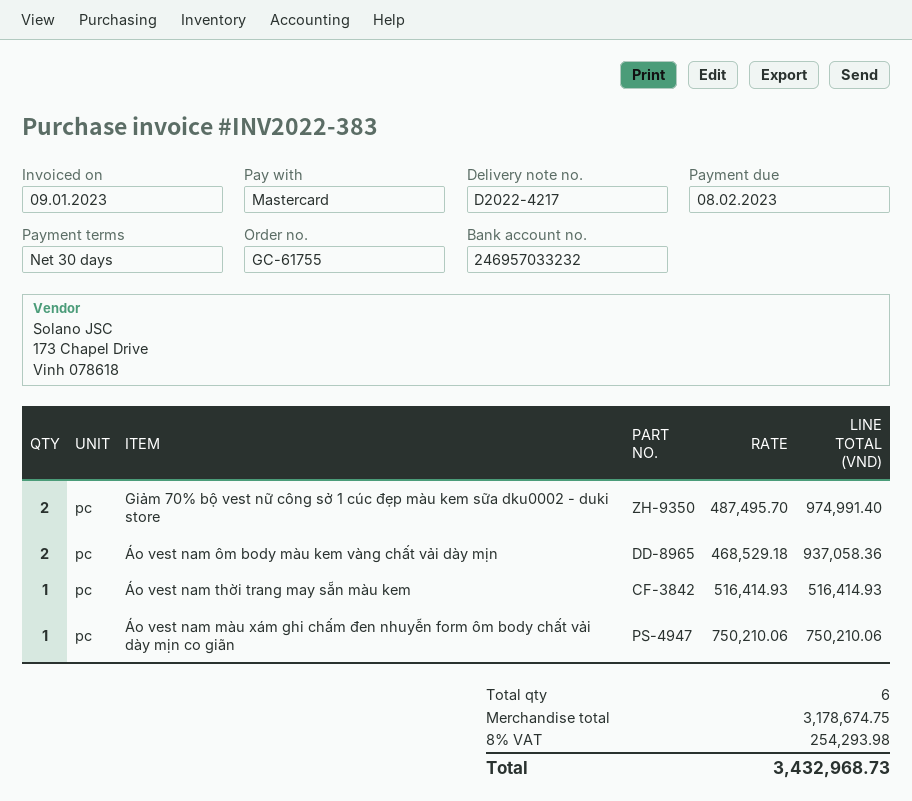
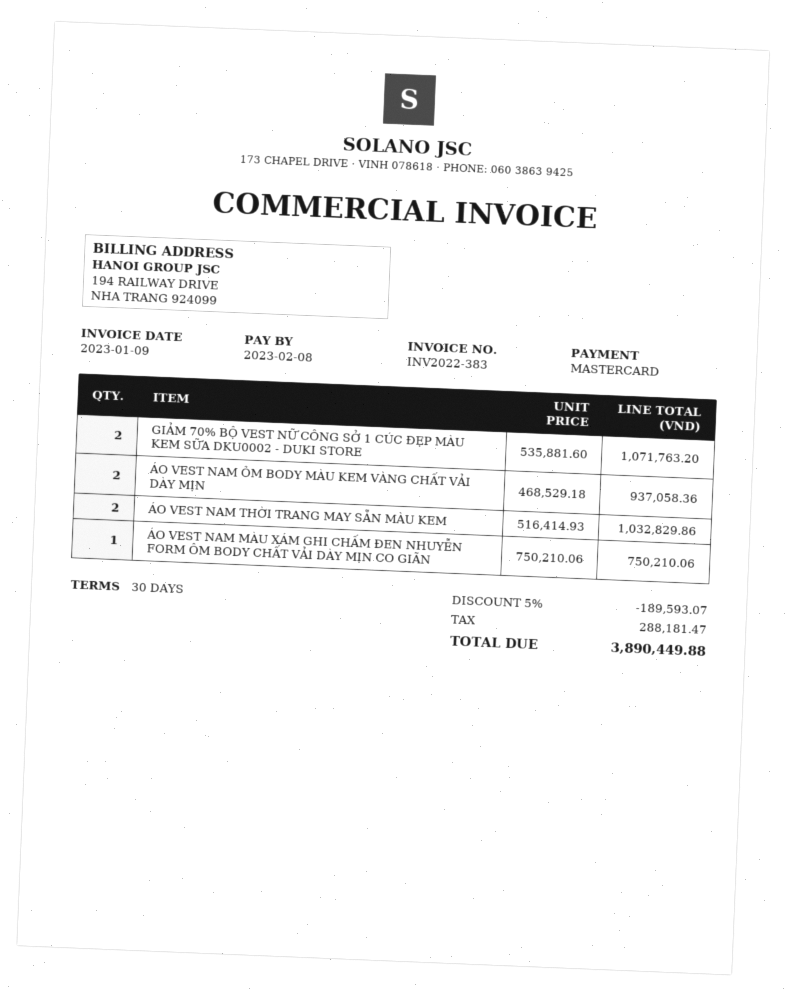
Giảm 70% bộ vest nữ công sở 1 cúc đẹp màu kem sữa dku0002 - duki store: 2 x 487495.70 = 974991.40 -> 2 x 535881.60 = 1071763.20
Áo vest nam thời trang may sẵn màu kem: 1 x 516414.93 = 516414.93 -> 2 x 516414.93 = 1032829.86
discount: none -> 5% = 189593.07
tax: 254293.98 -> 288181.47
total: 3432968.73 -> 3890449.88

